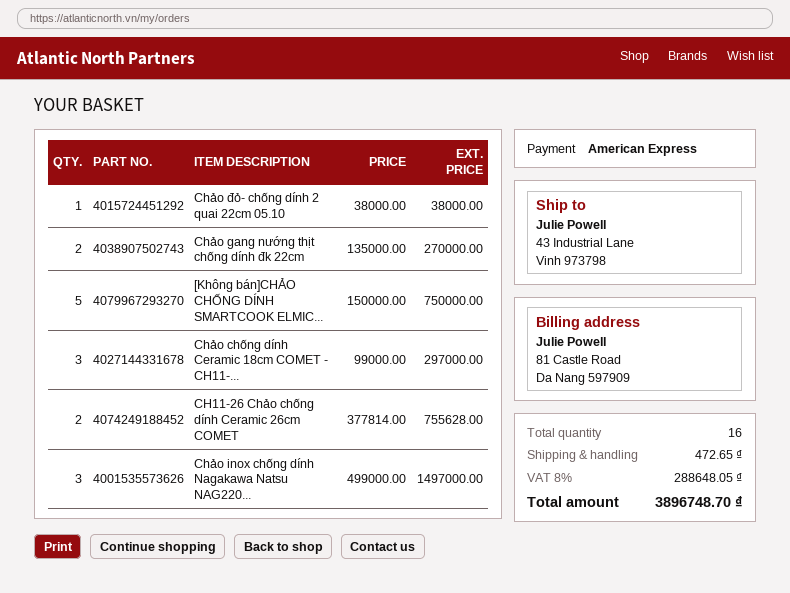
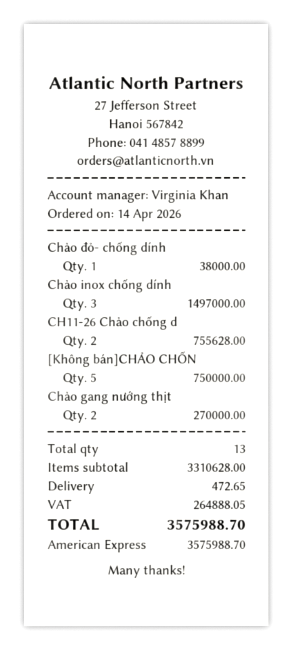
Chảo chống dính Ceramic 18cm COMET - CH11-...: 3 for 297000.00 -> none
total quantity: 16 -> 13
tax: 288648.05 -> 264888.05
total: 3896748.70 -> 3575988.70

